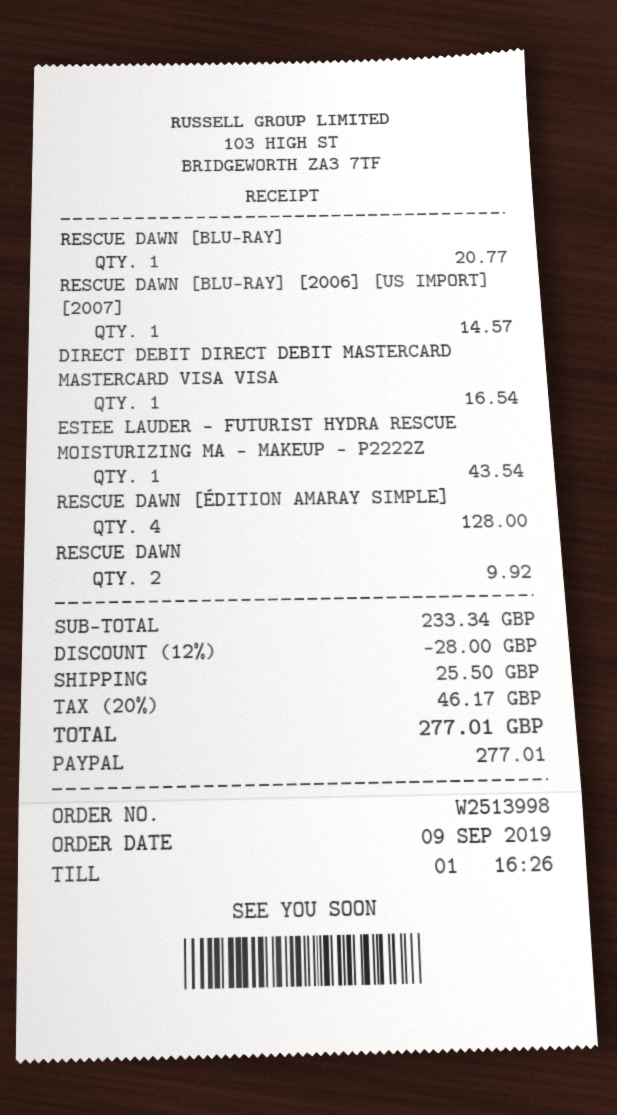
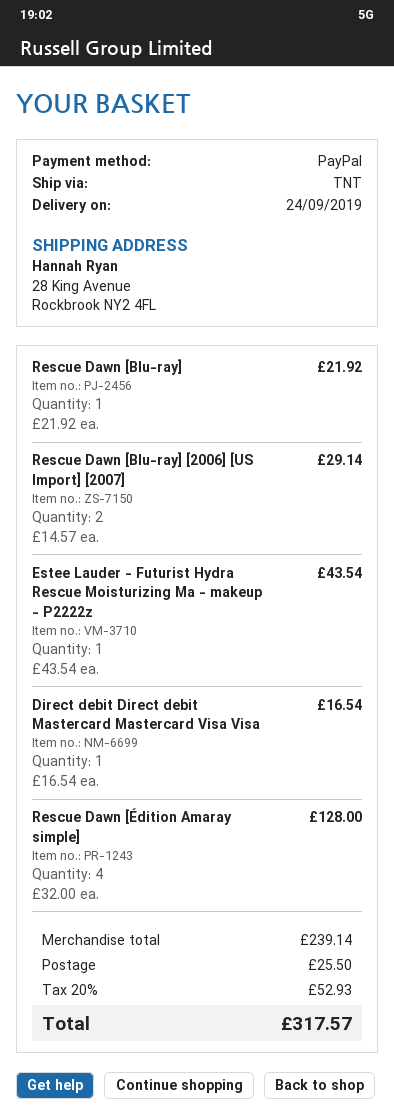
RESCUE DAWN [BLU-RAY]: 1 for 20.77 -> 1 for 21.92
RESCUE DAWN [BLU-RAY] [2006] [US IMPORT] [2007]: 1 for 14.57 -> 2 for 29.14
RESCUE DAWN: 2 for 9.92 -> none
subtotal: 233.34 -> 239.14
discount: 12% = 28.00 -> none
tax: 20% = 46.17 -> 20% = 52.93
total: 277.01 -> 317.57

